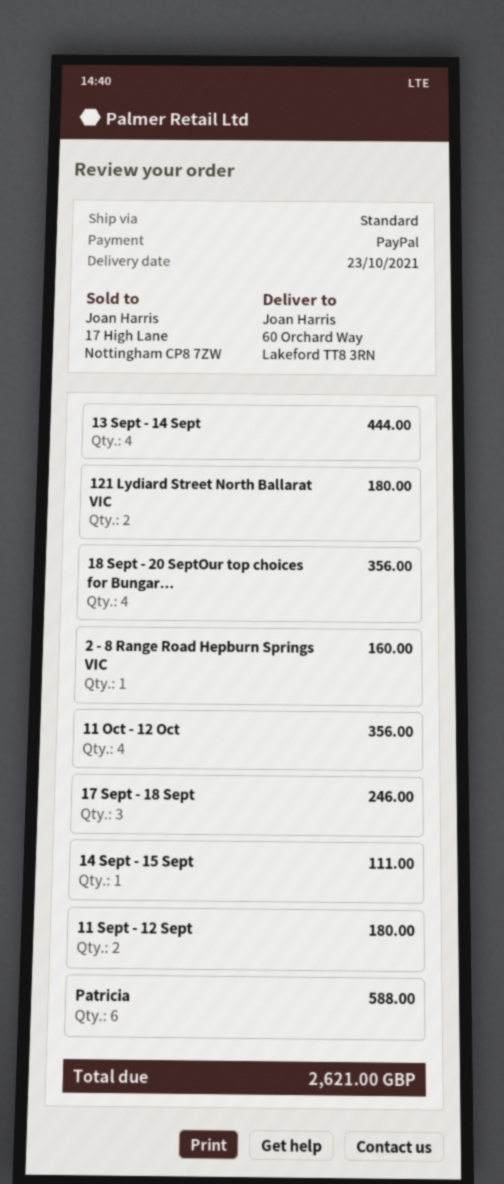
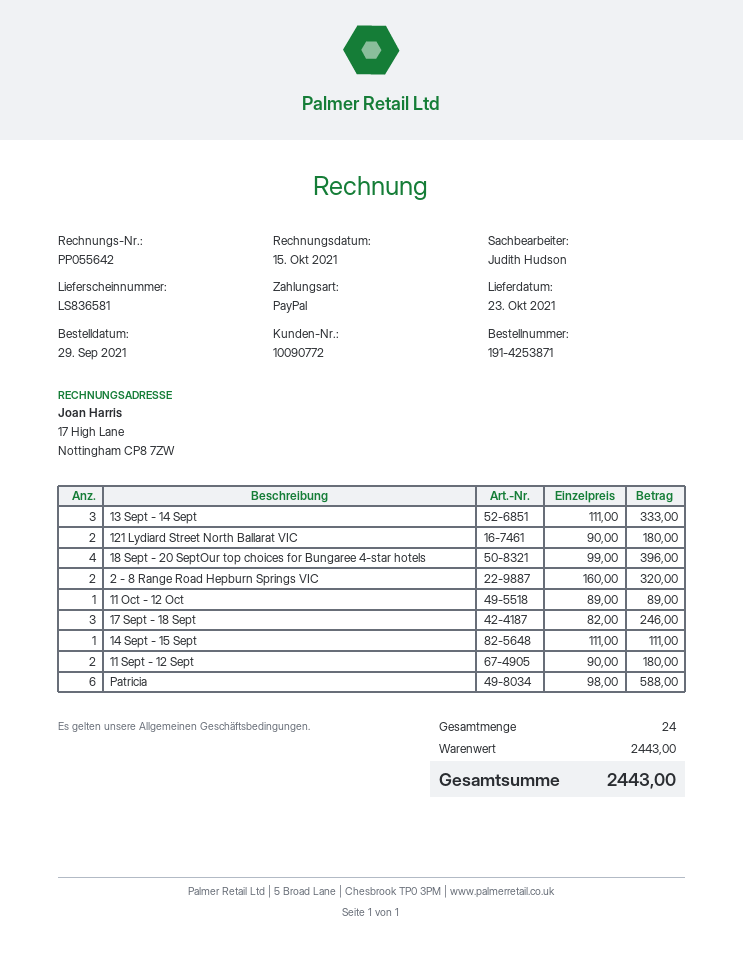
13 Sept - 14 Sept: 4 for 444.00 -> 3 for 333.00
18 Sept - 20 SeptOur top choices for Bungar...: 4 for 356.00 -> 4 for 396.00
2 - 8 Range Road Hepburn Springs VIC: 1 for 160.00 -> 2 for 320.00
11 Oct - 12 Oct: 4 for 356.00 -> 1 for 89.00
total: 2621.00 -> 2443.00

